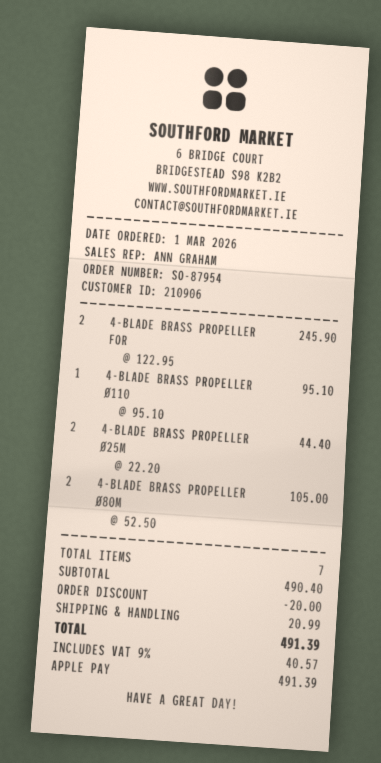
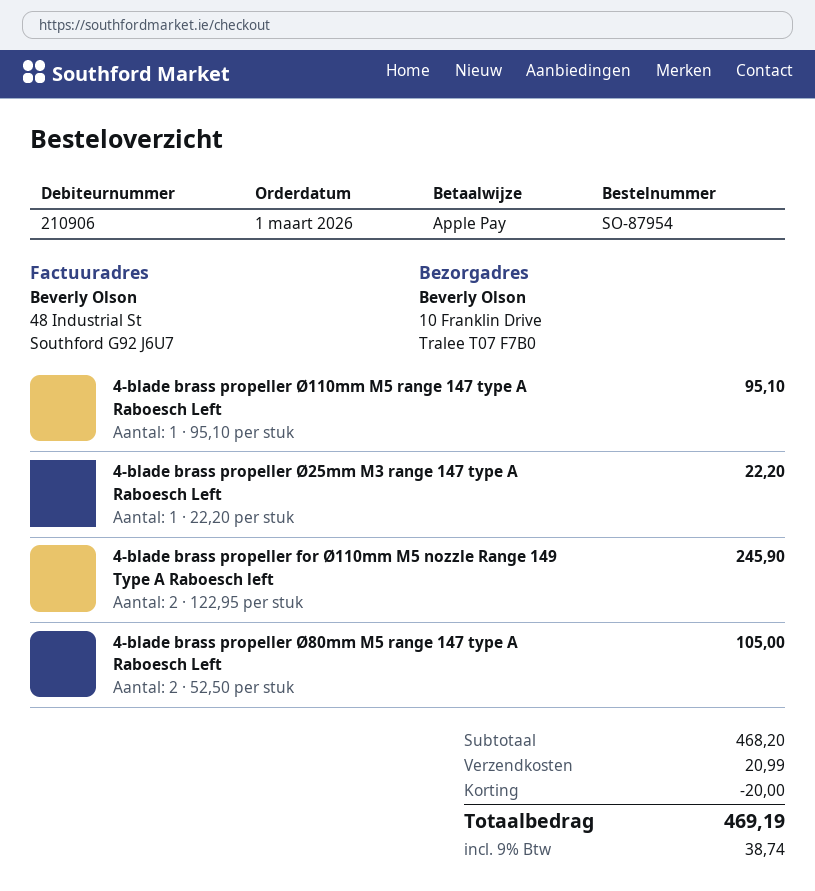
4-BLADE BRASS PROPELLER Ø25M: 2 x 22.20 = 44.40 -> 1 x 22.20 = 22.20
subtotal: 490.40 -> 468.20
tax: 9% = 40.57 -> 9% = 38.74
total: 491.39 -> 469.19

